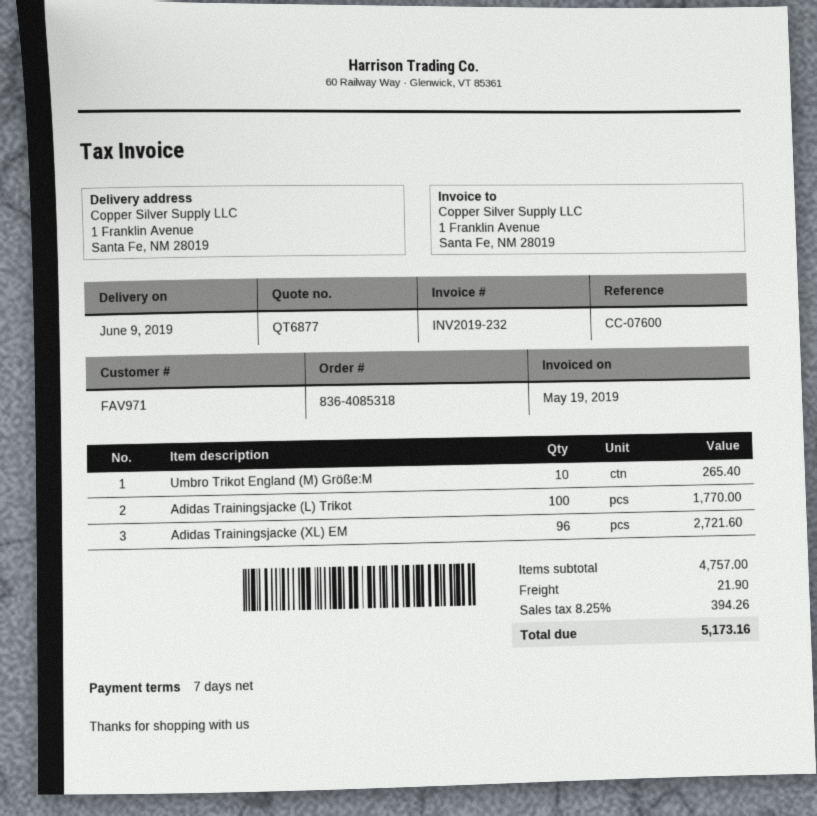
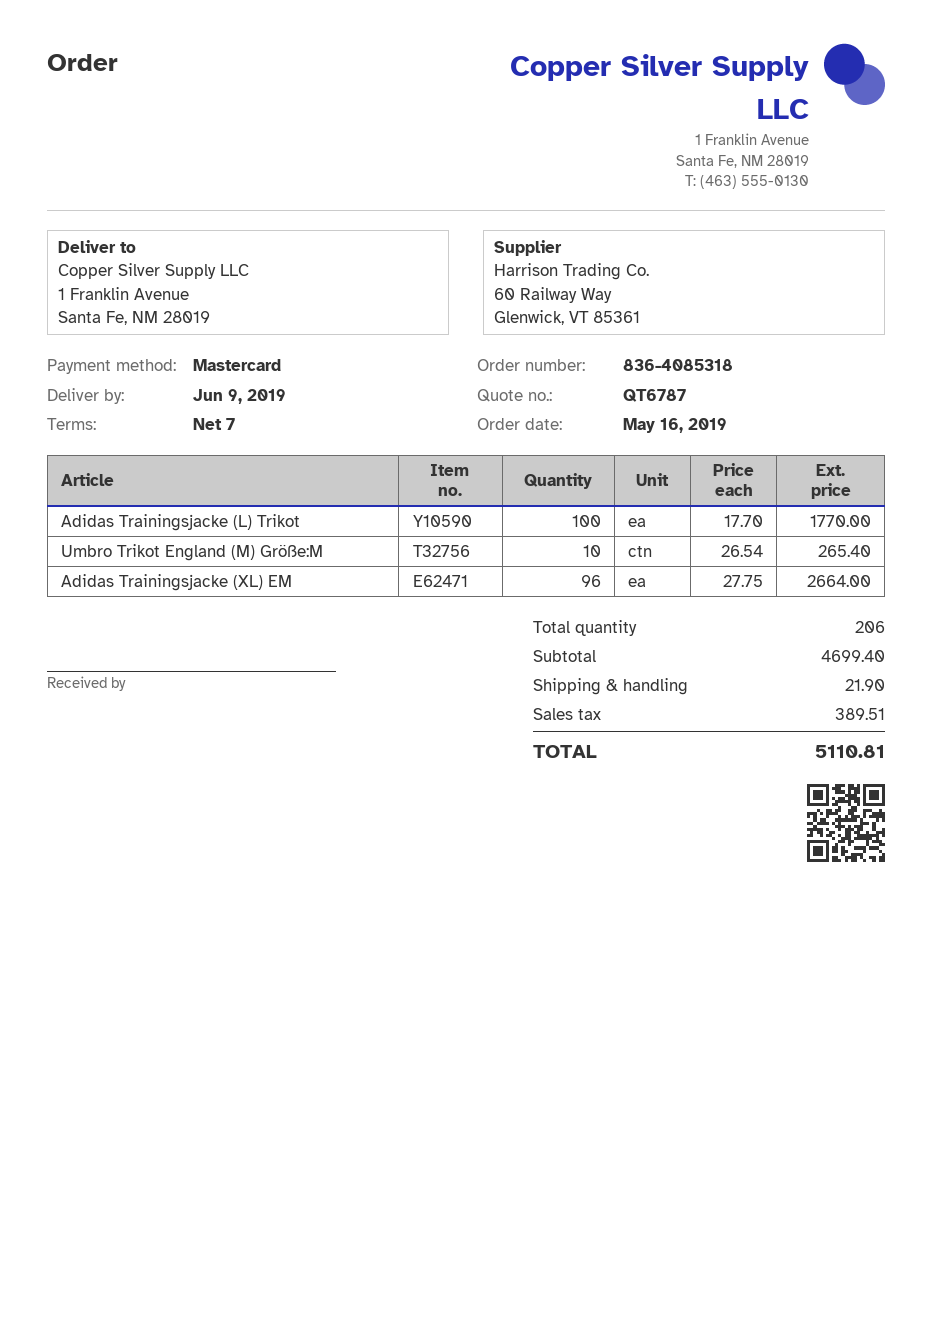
quote number: QT6877 -> QT6787
Adidas Trainingsjacke (XL) EM: 96 for 2721.60 -> 96 for 2664.00
subtotal: 4757.00 -> 4699.40
tax: 394.26 -> 389.51
total: 5173.16 -> 5110.81

